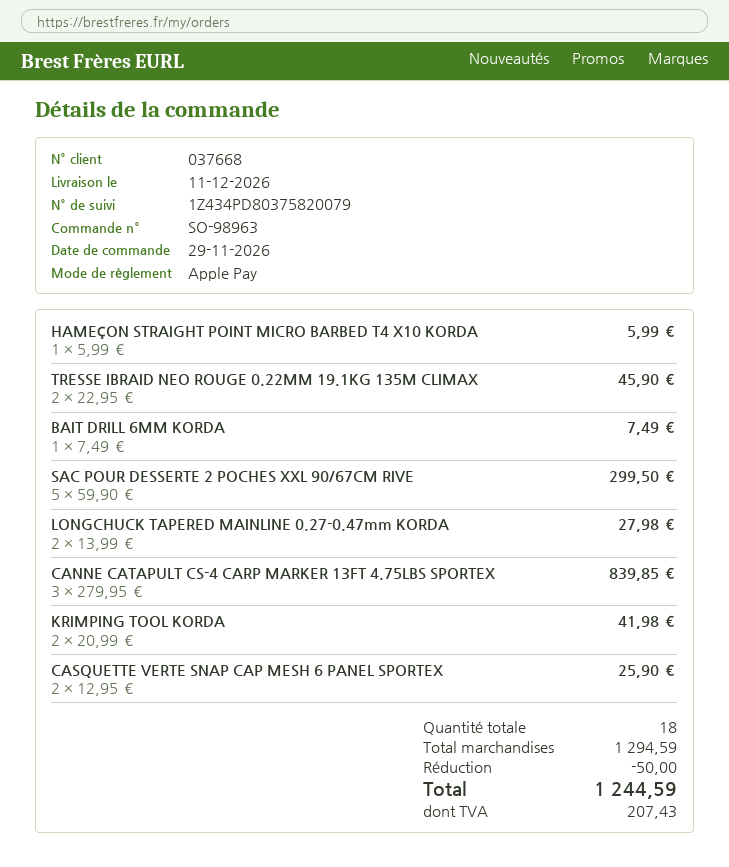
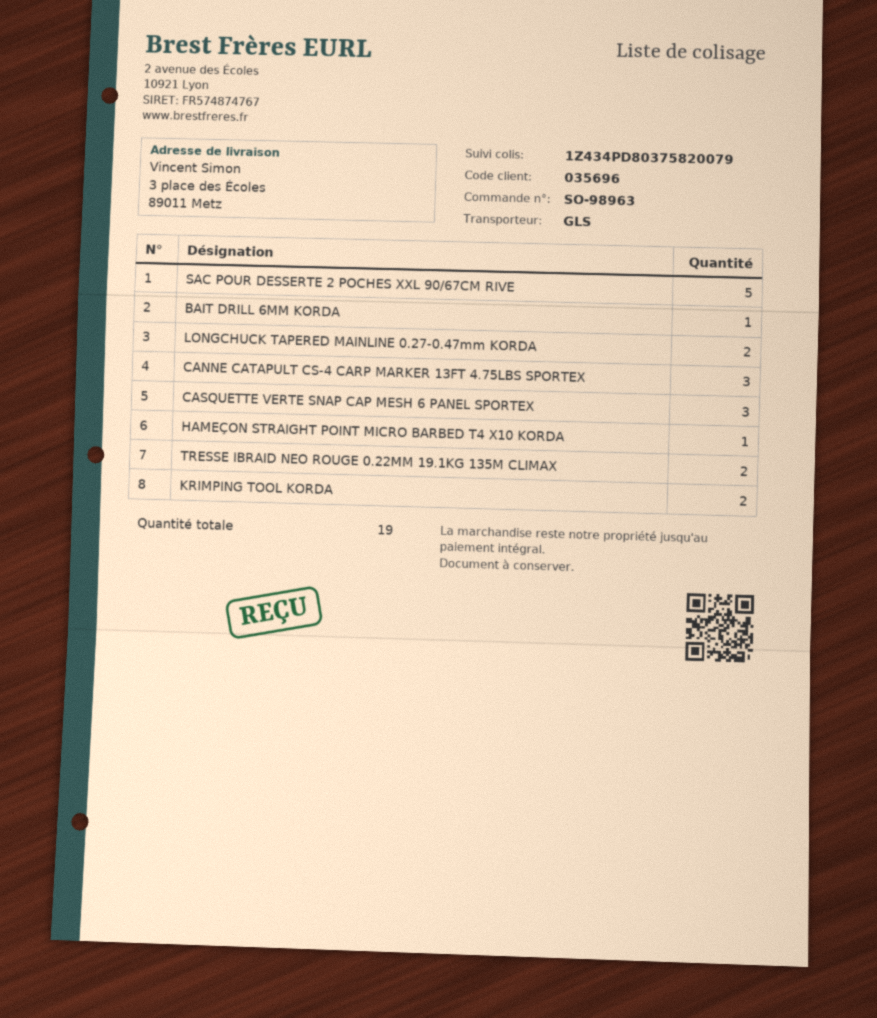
customer number: 037668 -> 035696
CASQUETTE VERTE SNAP CAP MESH 6 PANEL SPORTEX: 2 -> 3
total quantity: 18 -> 19

